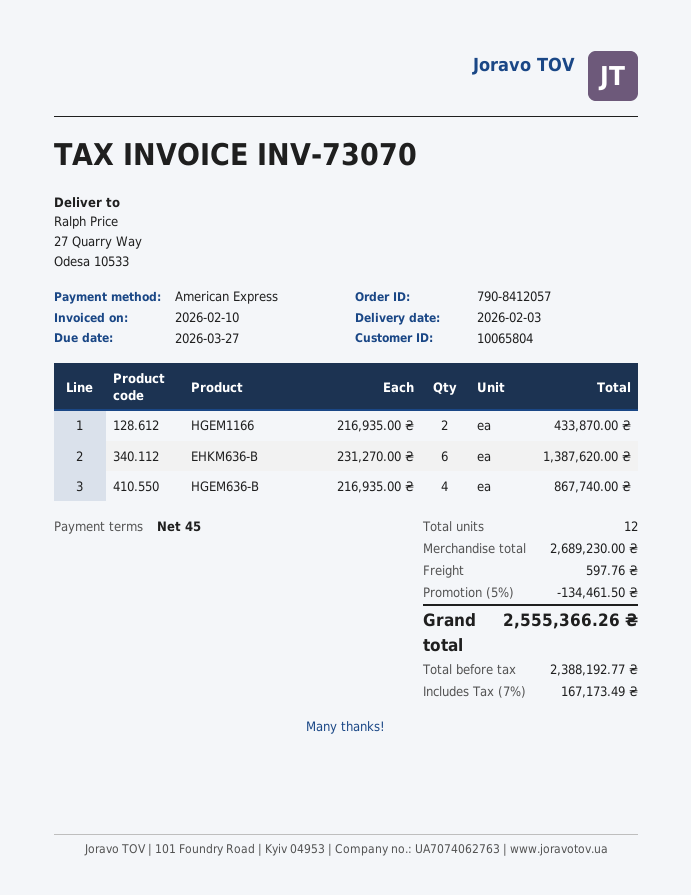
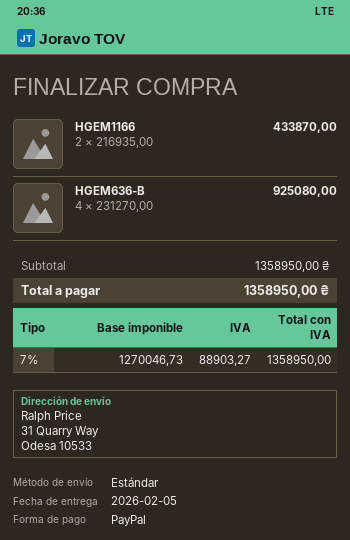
delivery date: 2026-02-03 -> 2026-02-05
payment method: American Express -> PayPal
ship to: 27 Quarry Way, Odesa 10533 -> 31 Quarry Way, Odesa 10533
EHKM636-B: 6 x 231270.00 = 1387620.00 -> none
HGEM636-B: 4 x 216935.00 = 867740.00 -> 4 x 231270.00 = 925080.00
subtotal: 2689230.00 -> 1358950.00
discount: 5% = 134461.50 -> none
shipping: 597.76 -> none
net: 2388192.77 -> 1270046.73
tax: 7% = 167173.49 -> 7% = 88903.27
total: 2555366.26 -> 1358950.00

